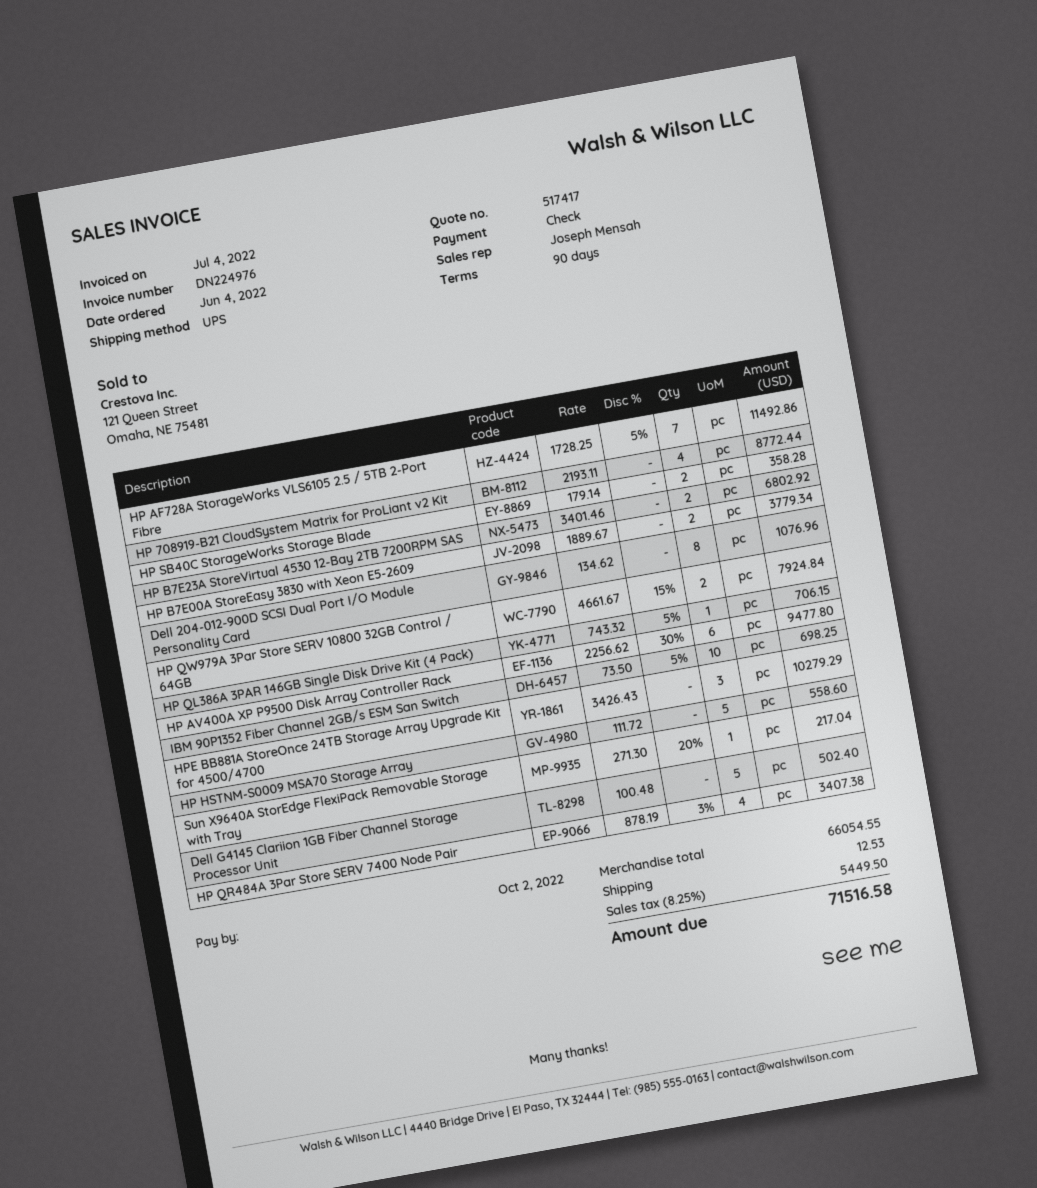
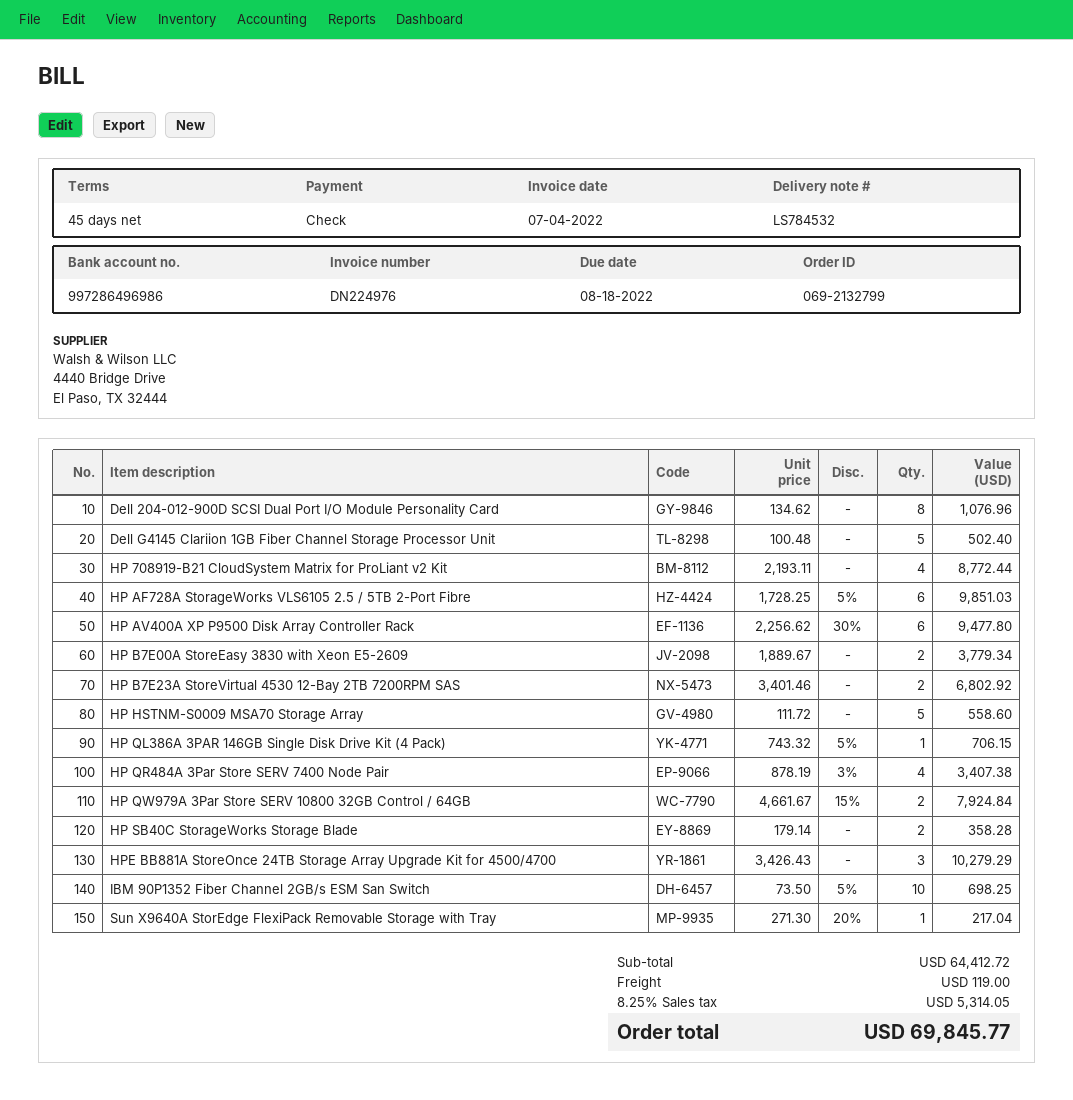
payment terms: 90 days -> 45 days
due date: 2022-10-02 -> 2022-08-18
HP AF728A StorageWorks VLS6105 2.5 / 5TB 2-Port Fibre: 7 x 1728.25 - 5% = 11492.86 -> 6 x 1728.25 - 5% = 9851.03
subtotal: 66054.55 -> 64412.72
shipping: 12.53 -> 119.00
tax: 8.25% = 5449.50 -> 8.25% = 5314.05
total: 71516.58 -> 69845.77

